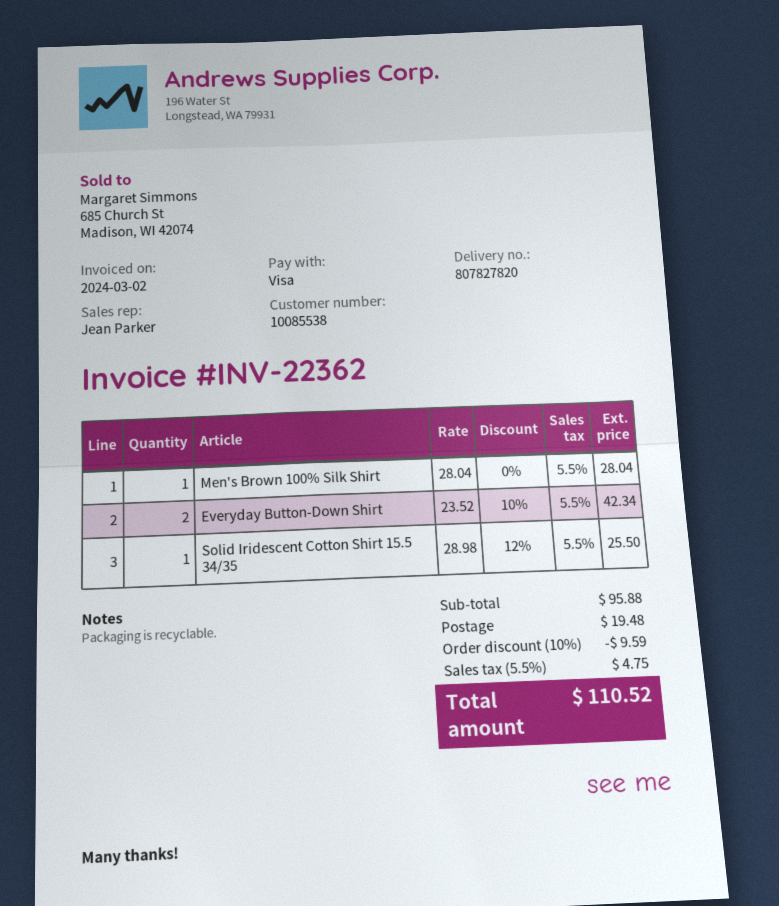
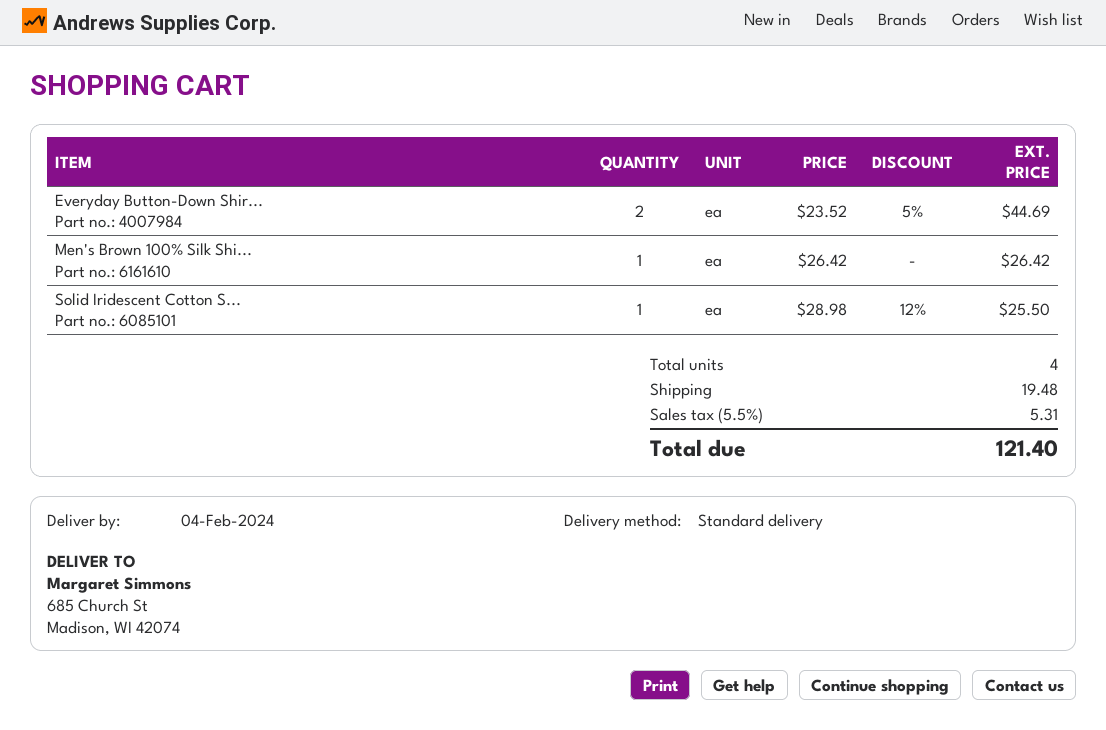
Men's Brown 100% Silk Shirt: 1 x 28.04 = 28.04 -> 1 x 26.42 = 26.42
Everyday Button-Down Shirt: 2 x 23.52 - 10% = 42.34 -> 2 x 23.52 - 5% = 44.69
discount: 10% = 9.59 -> none
tax: 5.5% = 4.75 -> 5.5% = 5.31
total: 110.52 -> 121.40

